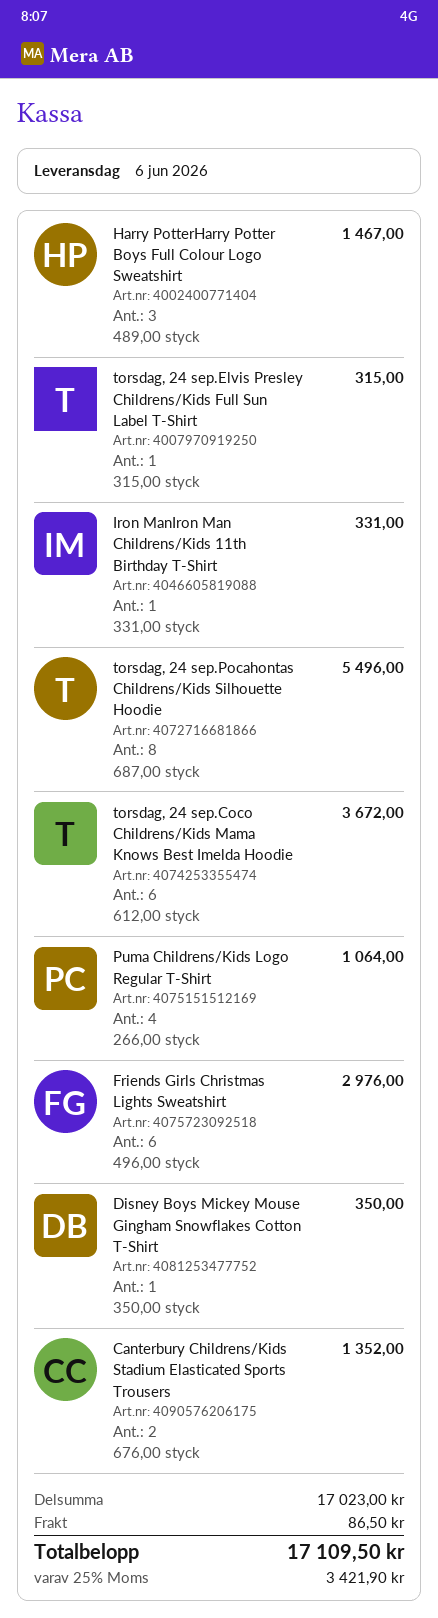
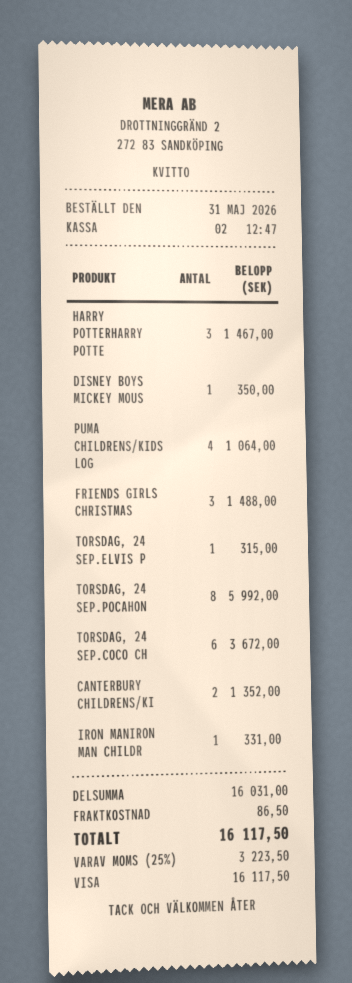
torsdag, 24 sep.Pocahontas Childrens/Kids Silhouette Hoodie: 8 for 5496.00 -> 8 for 5992.00
Friends Girls Christmas Lights Sweatshirt: 6 for 2976.00 -> 3 for 1488.00
subtotal: 17023.00 -> 16031.00
tax: 25% = 3421.90 -> 25% = 3223.50
total: 17109.50 -> 16117.50

